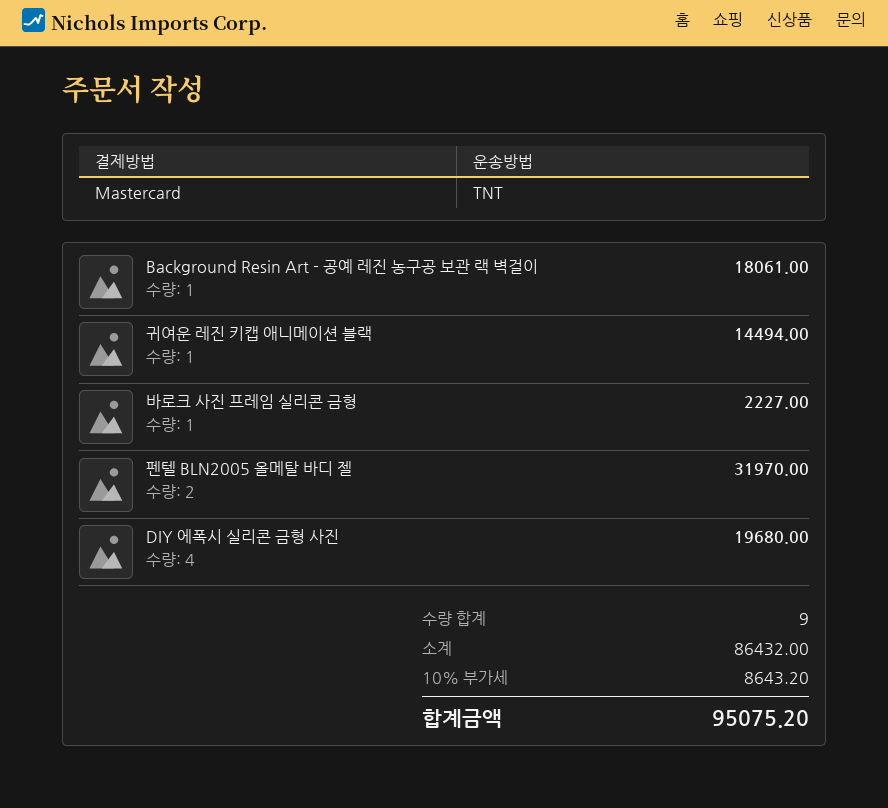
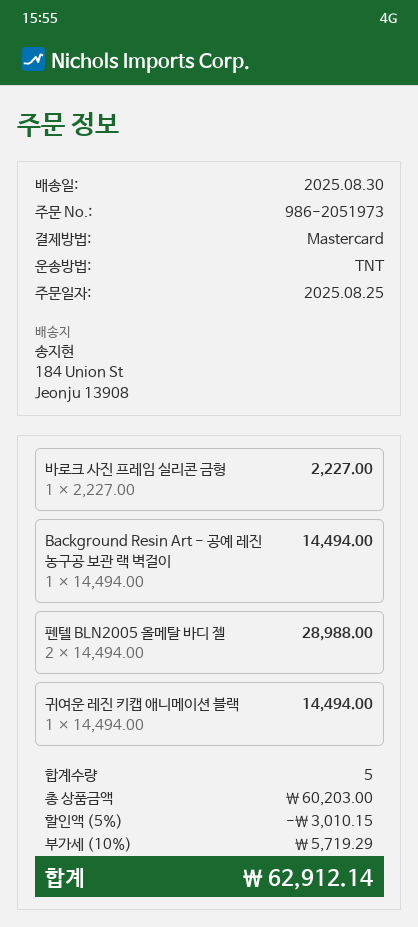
Background Resin Art - 공예 레진 농구공 보관 랙 벽걸이: 1 for 18061.00 -> 1 for 14494.00
펜텔 BLN2005 올메탈 바디 젤: 2 for 31970.00 -> 2 for 28988.00
DIY 에폭시 실리콘 금형 사진: 4 for 19680.00 -> none
total quantity: 9 -> 5
subtotal: 86432.00 -> 60203.00
discount: none -> 5% = 3010.15
tax: 10% = 8643.20 -> 10% = 5719.29
total: 95075.20 -> 62912.14

